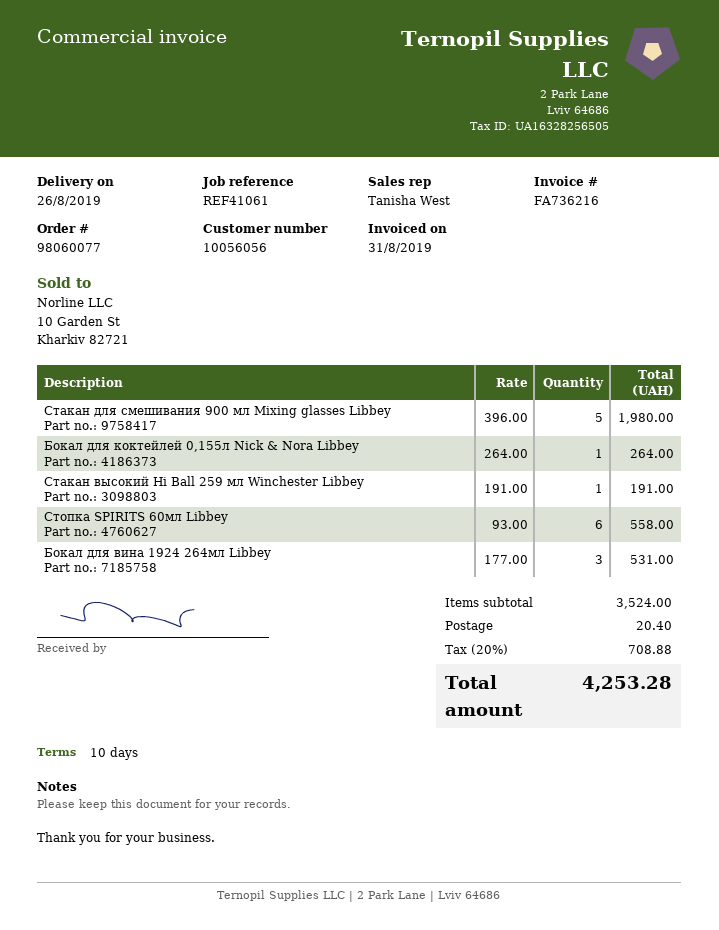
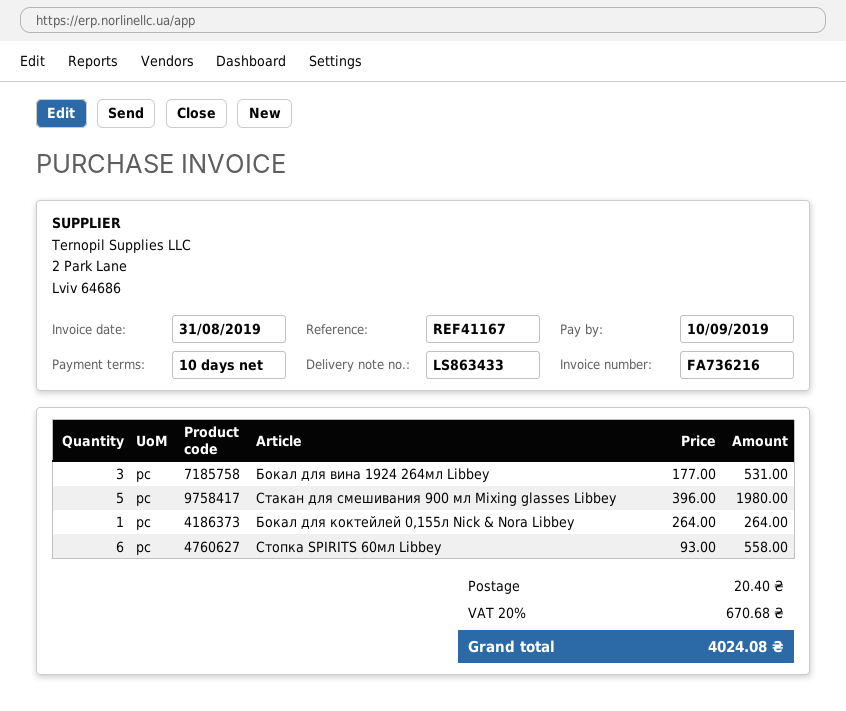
reference: REF41061 -> REF41167
Стакан высокий Hi Ball 259 мл Winchester Libbey: 1 x 191.00 = 191.00 -> none
tax: 20% = 708.88 -> 20% = 670.68
total: 4253.28 -> 4024.08

